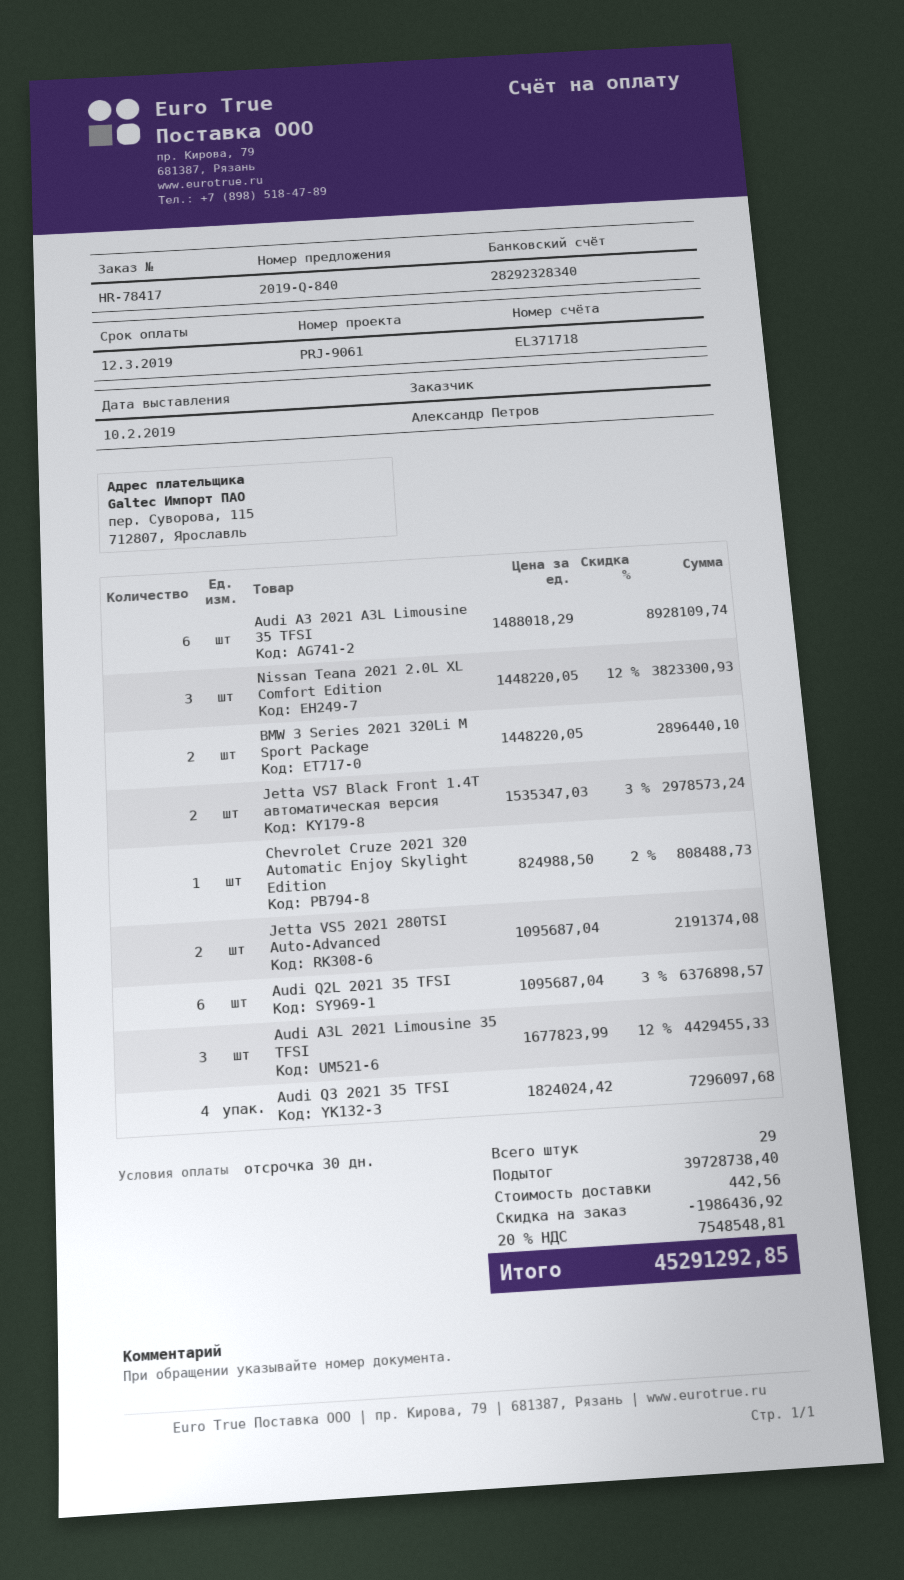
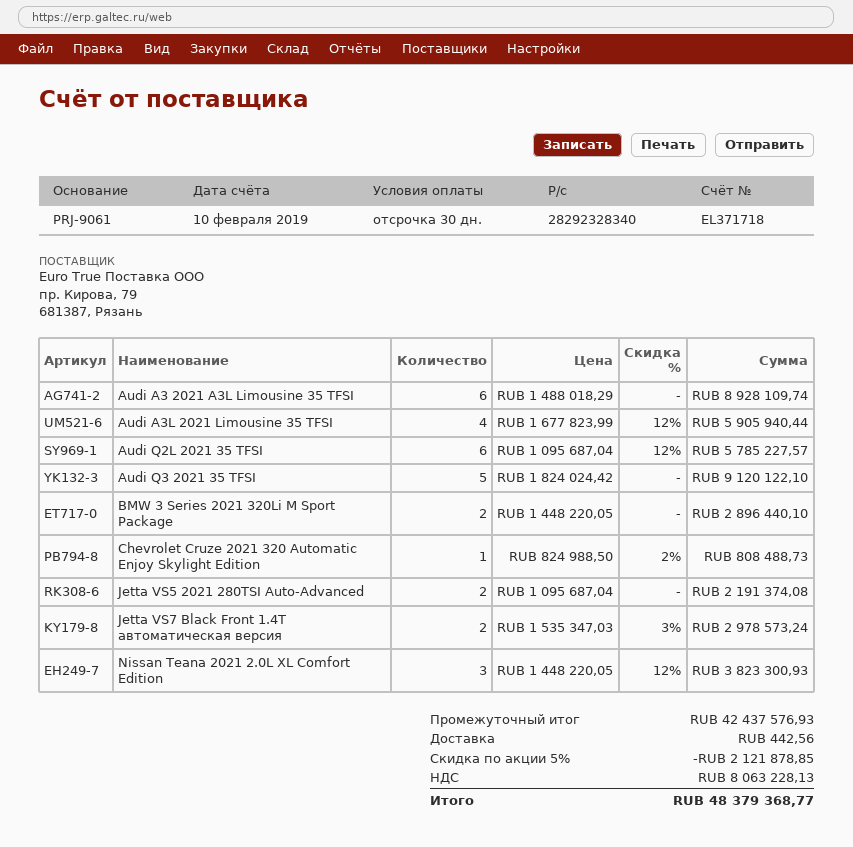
Audi Q2L 2021 35 TFSI: 6 x 1095687.04 - 3% = 6376898.57 -> 6 x 1095687.04 - 12% = 5785227.57
Audi A3L 2021 Limousine 35 TFSI: 3 x 1677823.99 - 12% = 4429455.33 -> 4 x 1677823.99 - 12% = 5905940.44
Audi Q3 2021 35 TFSI: 4 x 1824024.42 = 7296097.68 -> 5 x 1824024.42 = 9120122.10
subtotal: 39728738.40 -> 42437576.93
discount: 1986436.92 -> 2121878.85
tax: 7548548.81 -> 8063228.13
total: 45291292.85 -> 48379368.77

